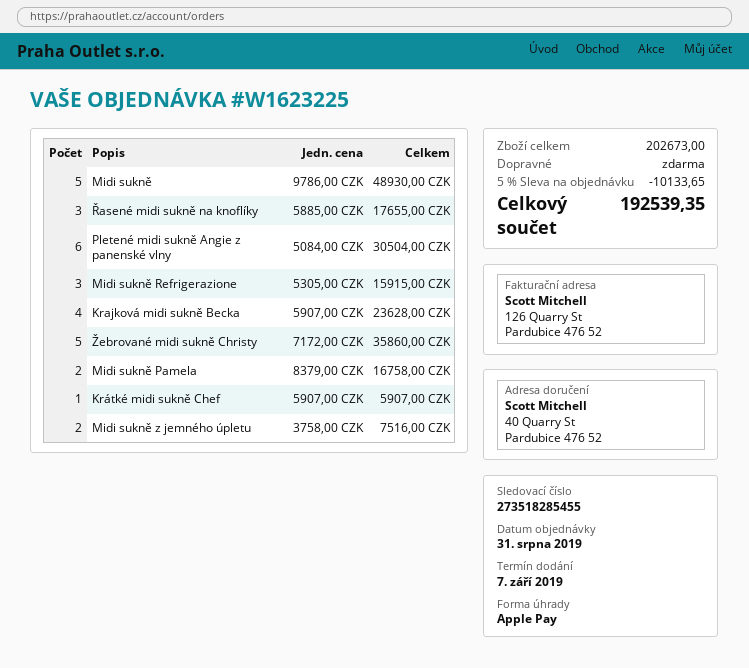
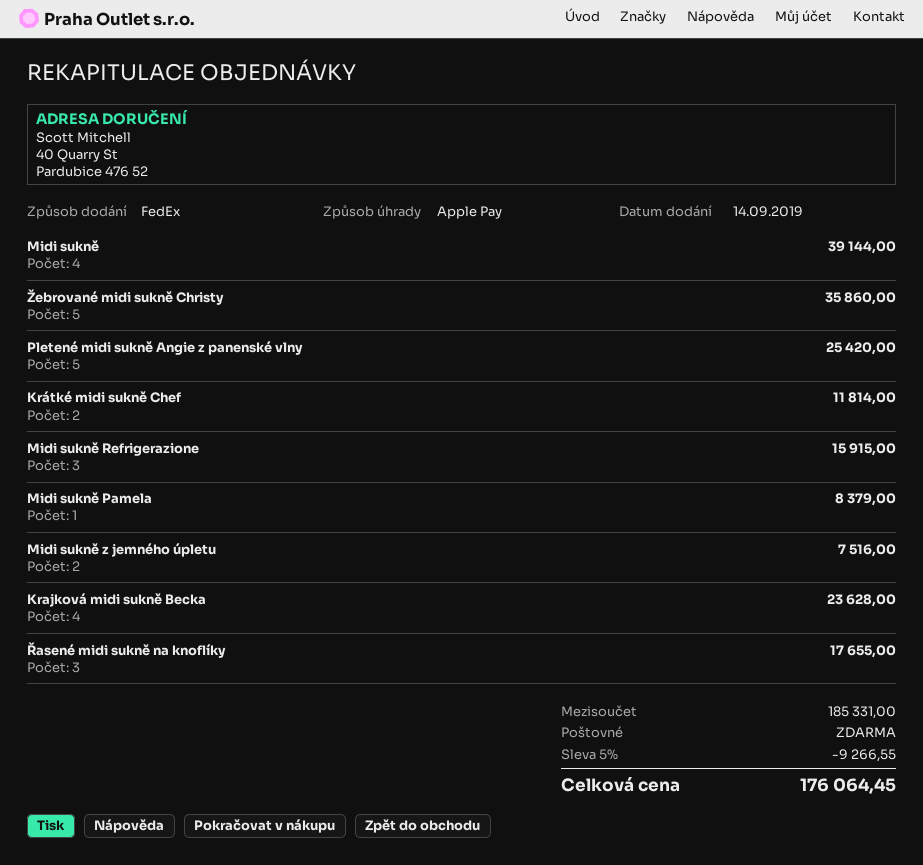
delivery date: 2019-09-07 -> 2019-09-14
Midi sukně: 5 for 48930.00 -> 4 for 39144.00
Pletené midi sukně Angie z panenské vlny: 6 for 30504.00 -> 5 for 25420.00
Midi sukně Pamela: 2 for 16758.00 -> 1 for 8379.00
Krátké midi sukně Chef: 1 for 5907.00 -> 2 for 11814.00
subtotal: 202673.00 -> 185331.00
discount: 5% = 10133.65 -> 5% = 9266.55
total: 192539.35 -> 176064.45

